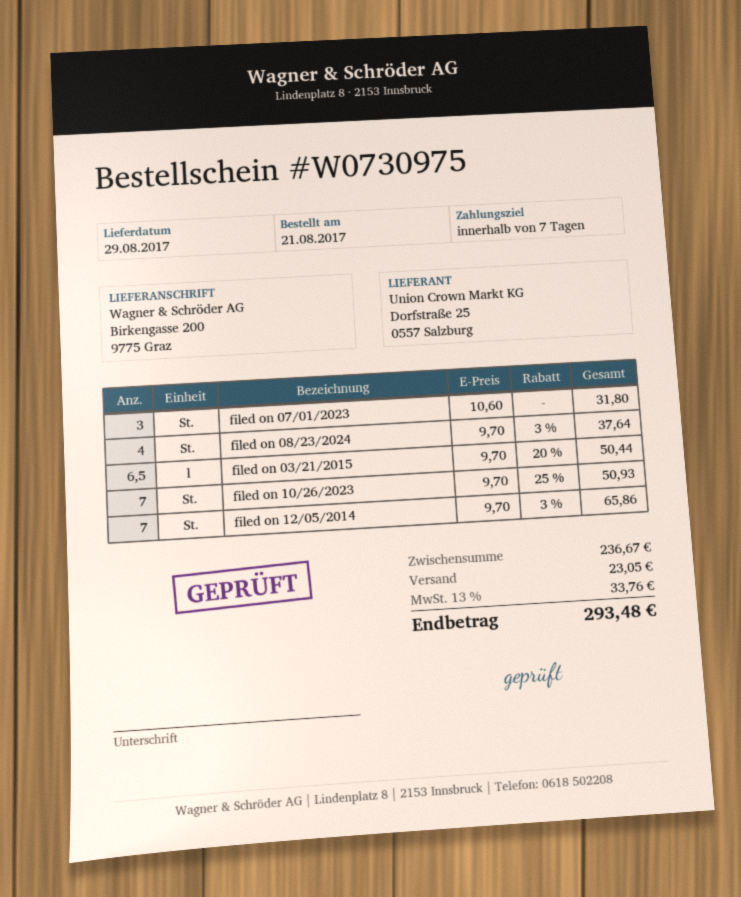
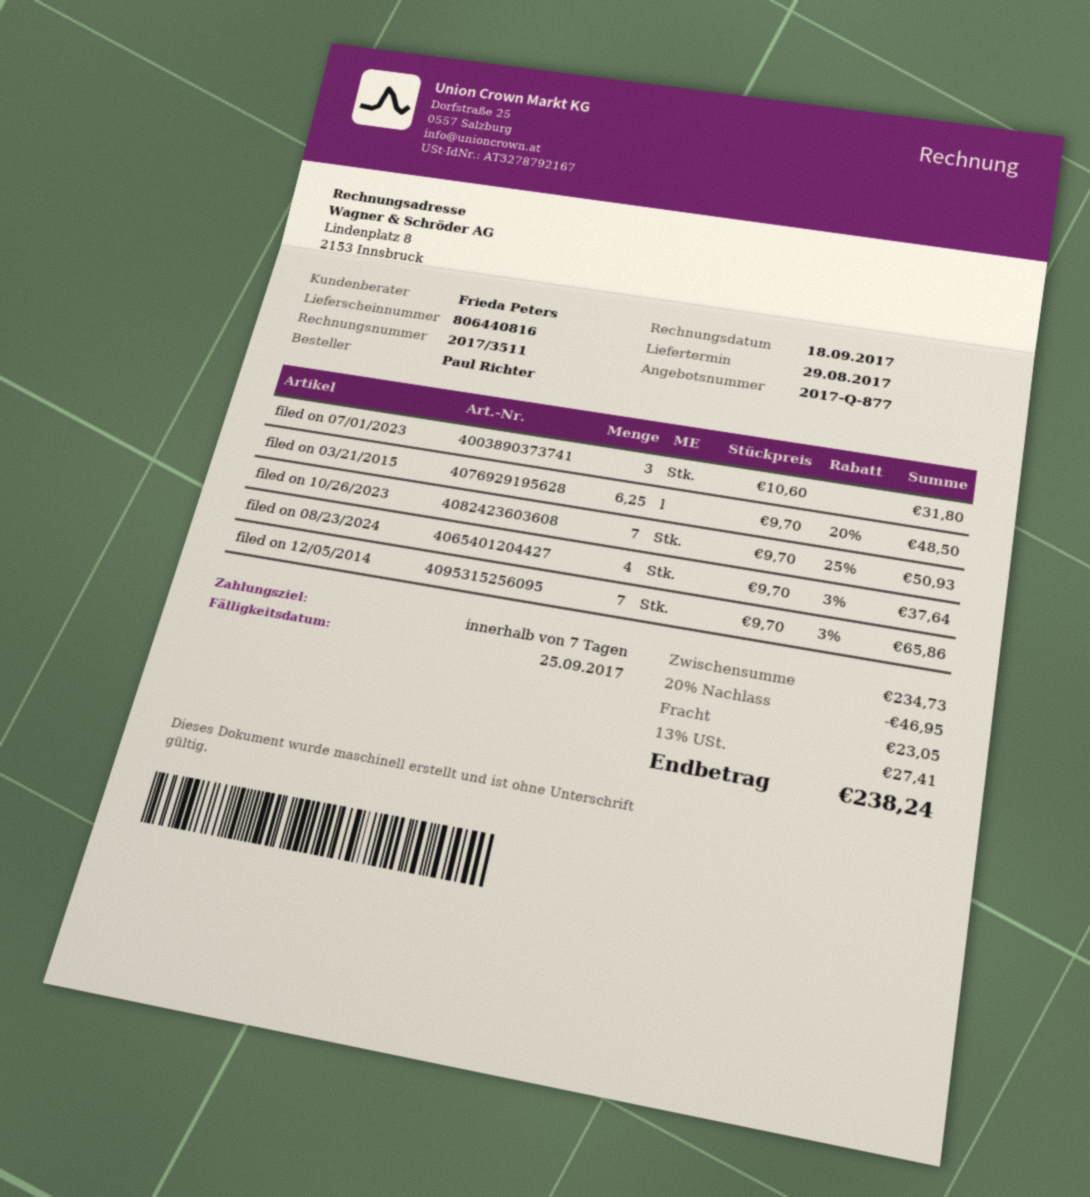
filed on 03/21/2015: 6.5 x 9.70 - 20% = 50.44 -> 6.25 x 9.70 - 20% = 48.50
subtotal: 236.67 -> 234.73
discount: none -> 20% = 46.95
tax: 13% = 33.76 -> 13% = 27.41
total: 293.48 -> 238.24

